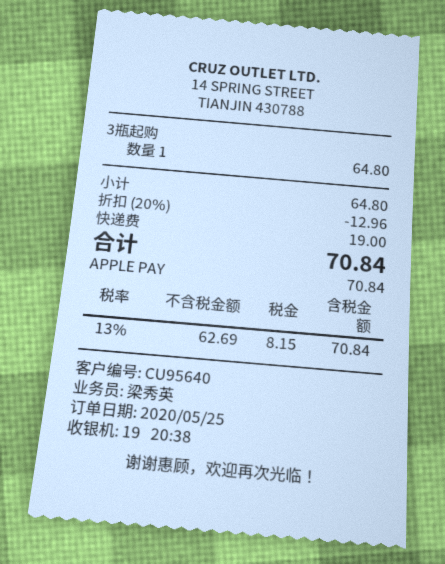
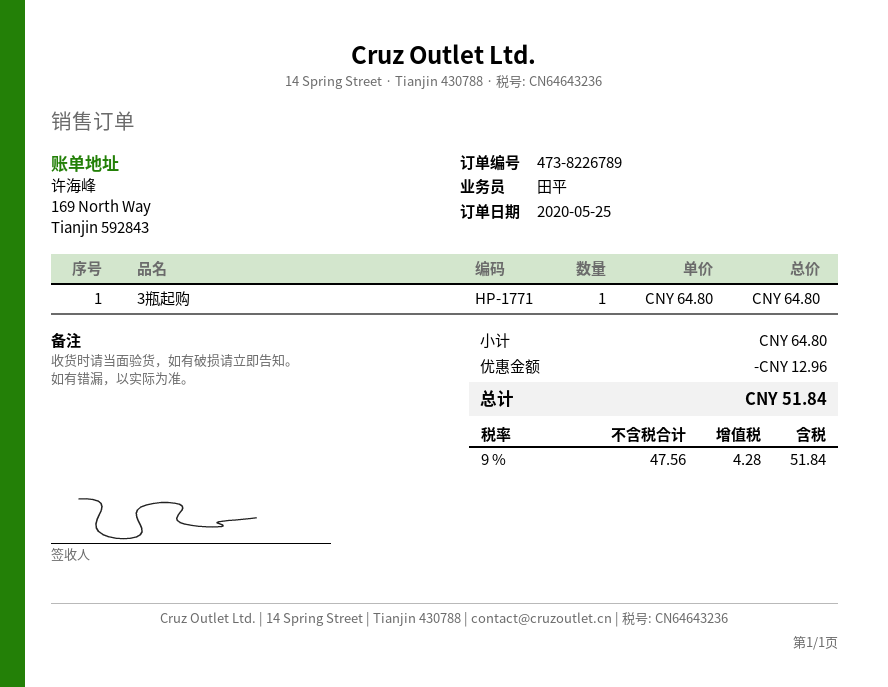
sales rep: 梁秀英 -> 田平
shipping: 19.00 -> none
net: 62.69 -> 47.56
tax: 13% = 8.15 -> 9% = 4.28
total: 70.84 -> 51.84

